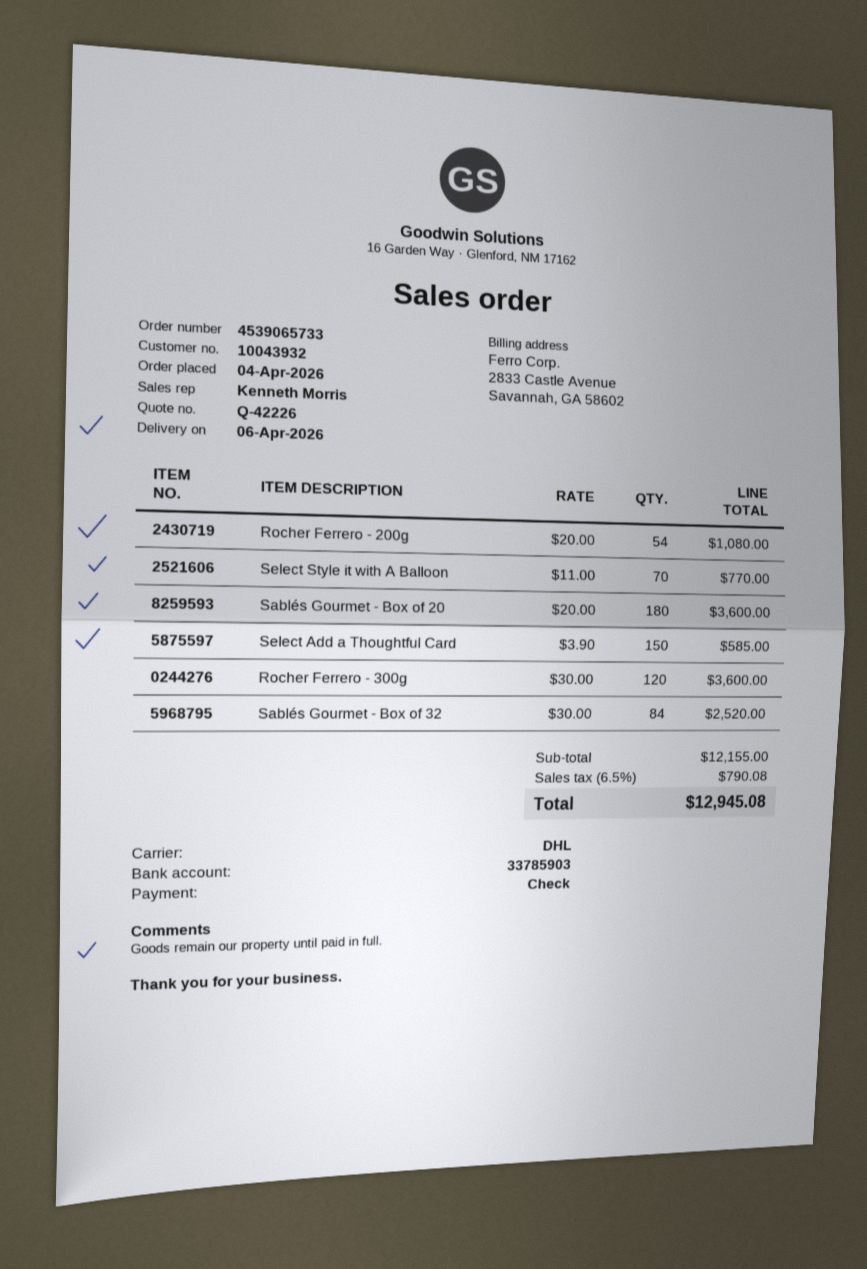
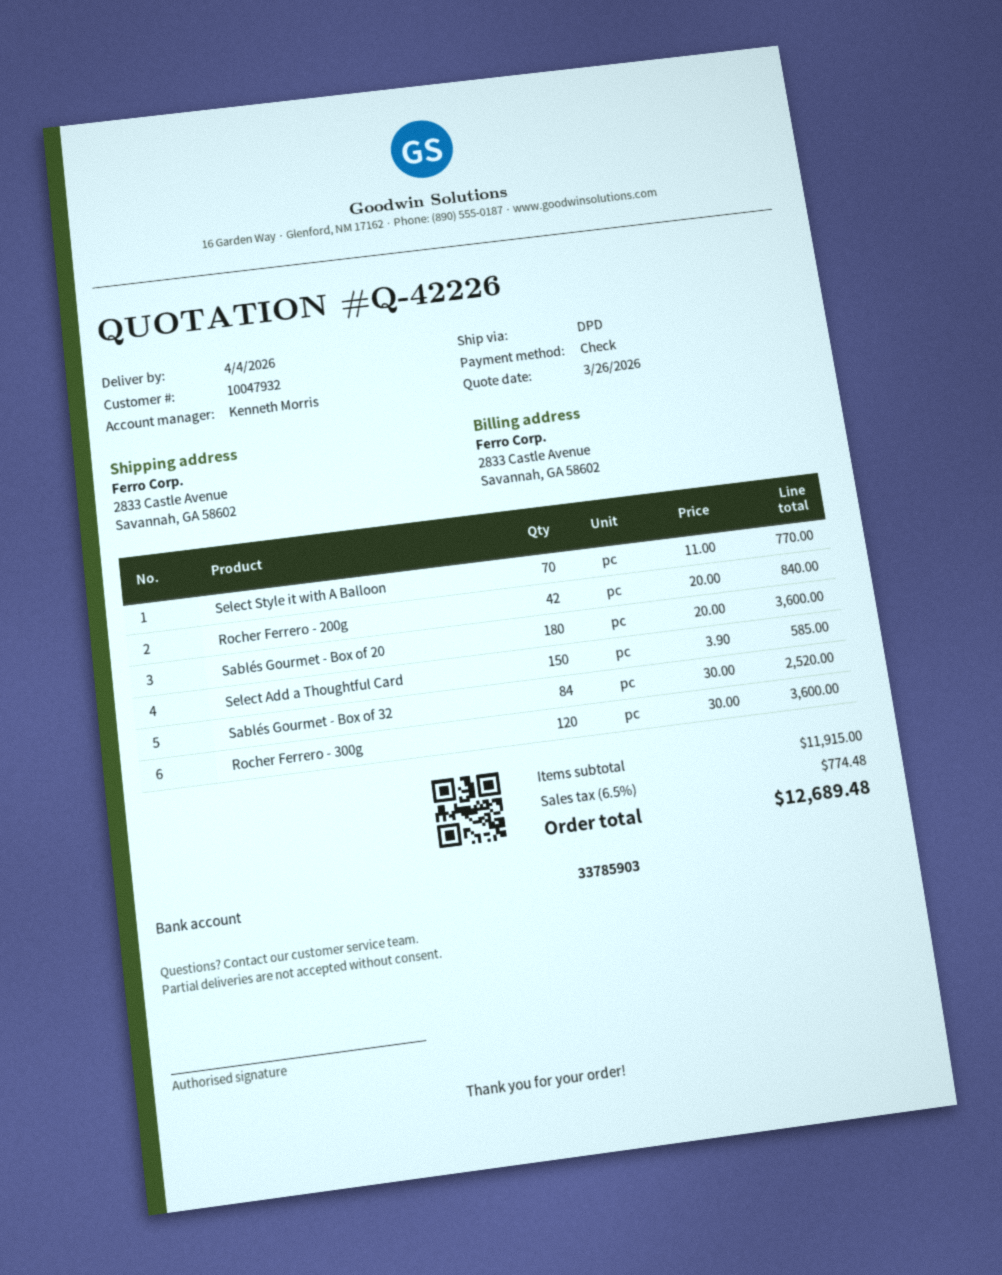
delivery date: 2026-04-06 -> 2026-04-04
customer number: 10043932 -> 10047932
shipping method: DHL -> DPD
Rocher Ferrero - 200g: 54 x 20.00 = 1080.00 -> 42 x 20.00 = 840.00
subtotal: 12155.00 -> 11915.00
tax: 6.5% = 790.08 -> 6.5% = 774.48
total: 12945.08 -> 12689.48

